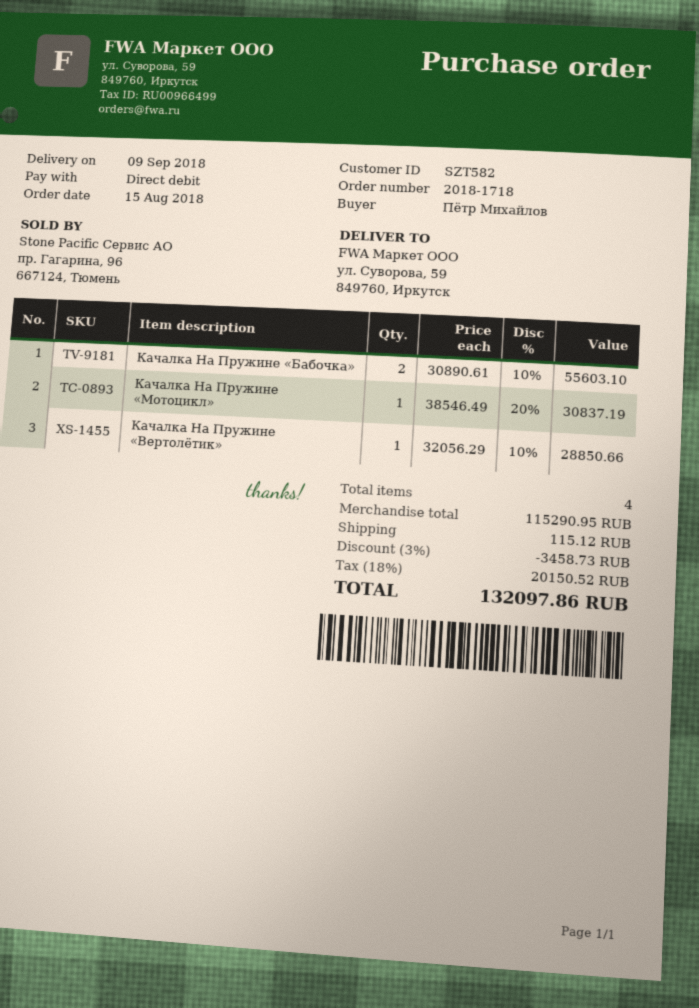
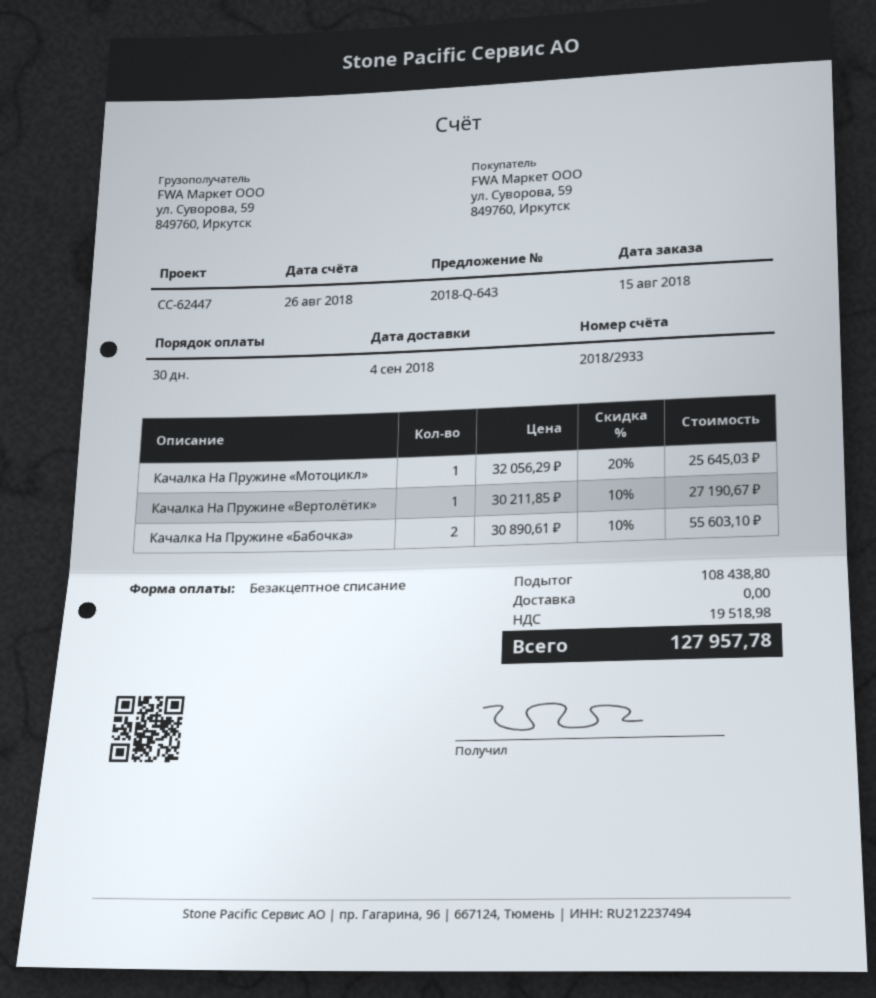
delivery date: 2018-09-09 -> 2018-09-04
Качалка На Пружине «Мотоцикл»: 1 x 38546.49 - 20% = 30837.19 -> 1 x 32056.29 - 20% = 25645.03
Качалка На Пружине «Вертолётик»: 1 x 32056.29 - 10% = 28850.66 -> 1 x 30211.85 - 10% = 27190.67
subtotal: 115290.95 -> 108438.80
discount: 3% = 3458.73 -> none
shipping: 115.12 -> 0.00
tax: 20150.52 -> 19518.98
total: 132097.86 -> 127957.78

